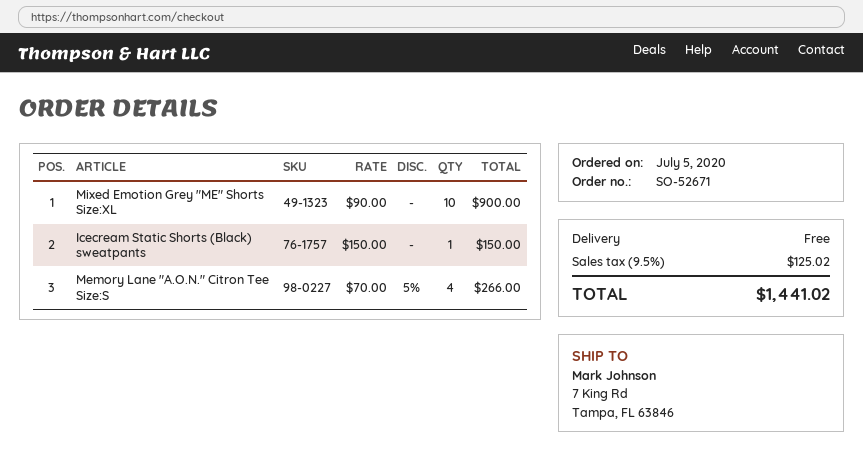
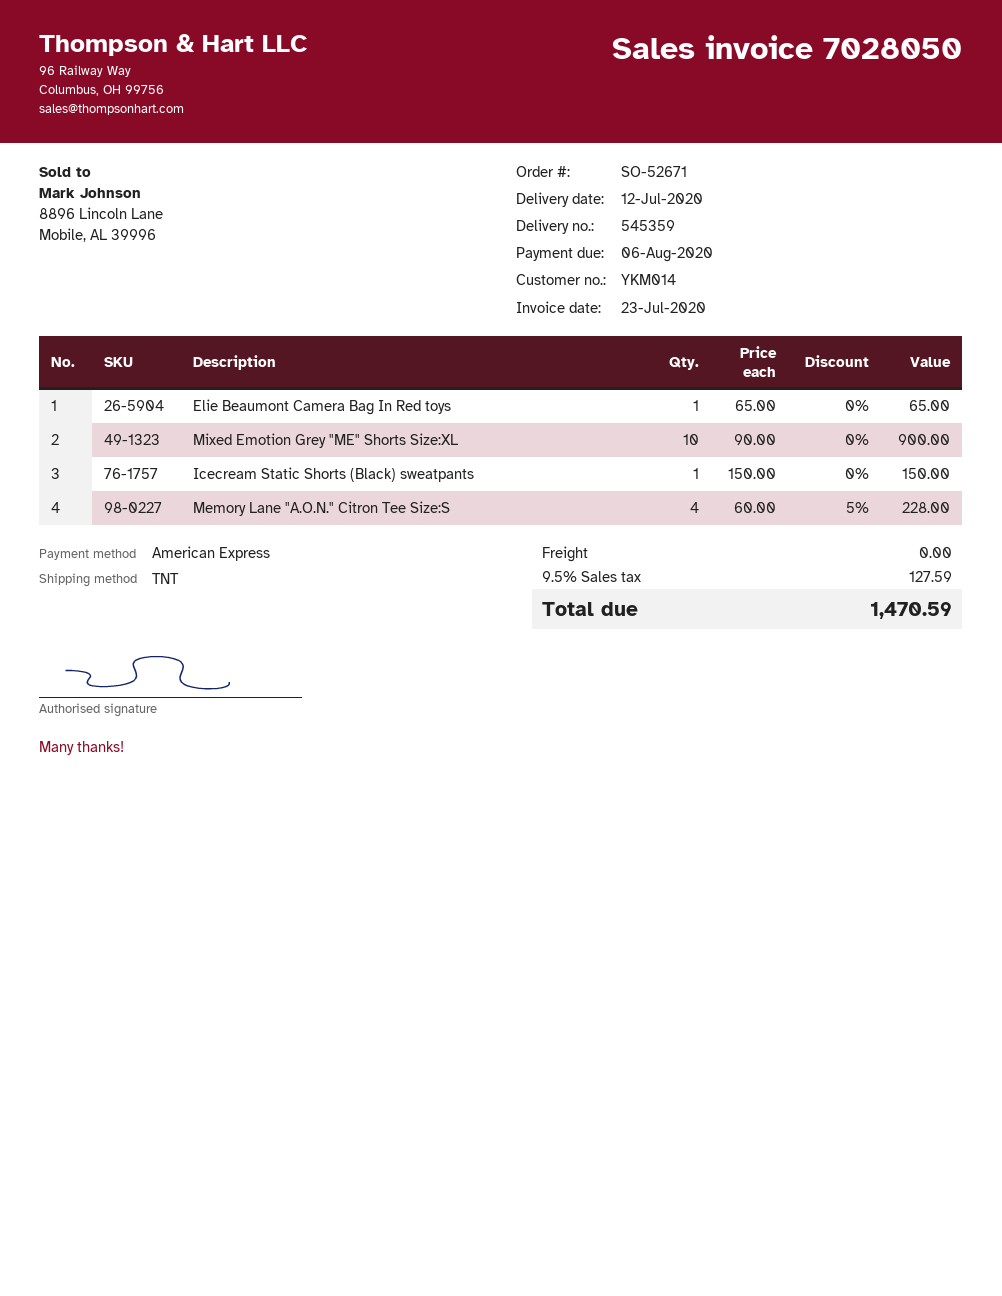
Memory Lane "A.O.N." Citron Tee Size:S: 4 x 70.00 - 5% = 266.00 -> 4 x 60.00 - 5% = 228.00
Elie Beaumont Camera Bag In Red toys: none -> 1 x 65.00 = 65.00
tax: 9.5% = 125.02 -> 9.5% = 127.59
total: 1441.02 -> 1470.59

